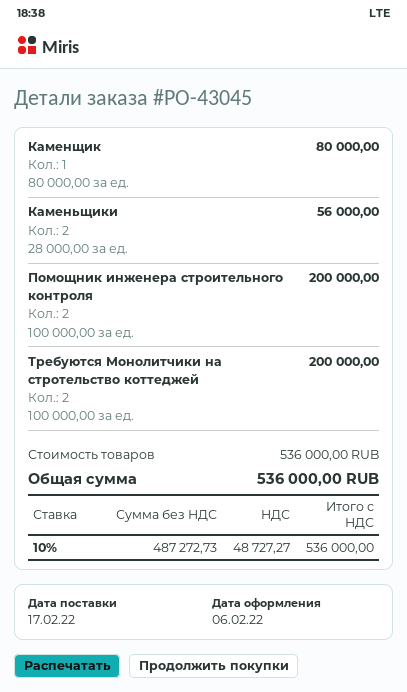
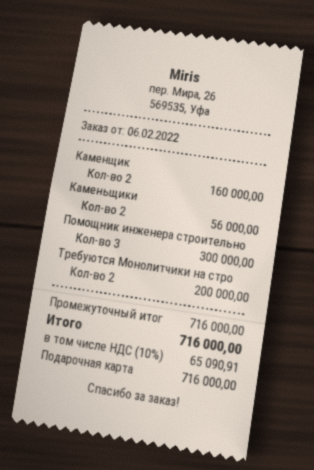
Каменщик: 1 for 80000.00 -> 2 for 160000.00
Помощник инженера строительного контроля: 2 for 200000.00 -> 3 for 300000.00
subtotal: 536000.00 -> 716000.00
tax: 10% = 48727.27 -> 10% = 65090.91
total: 536000.00 -> 716000.00

